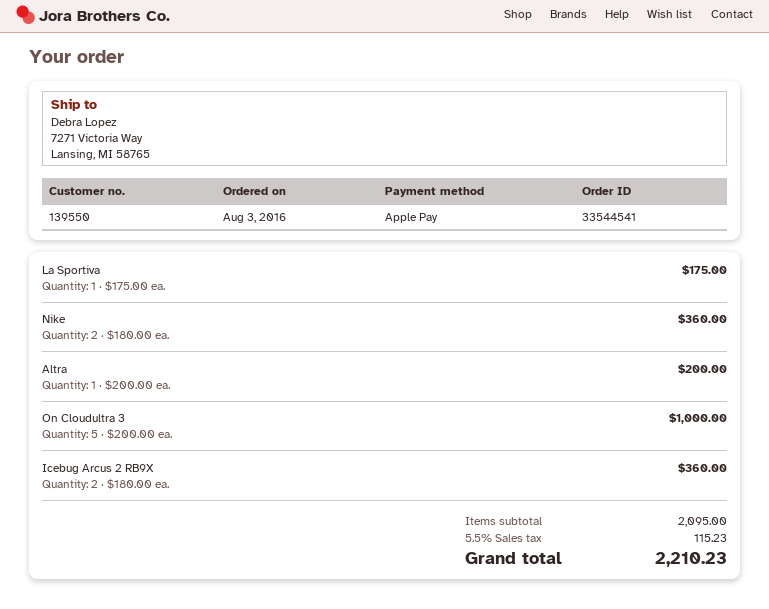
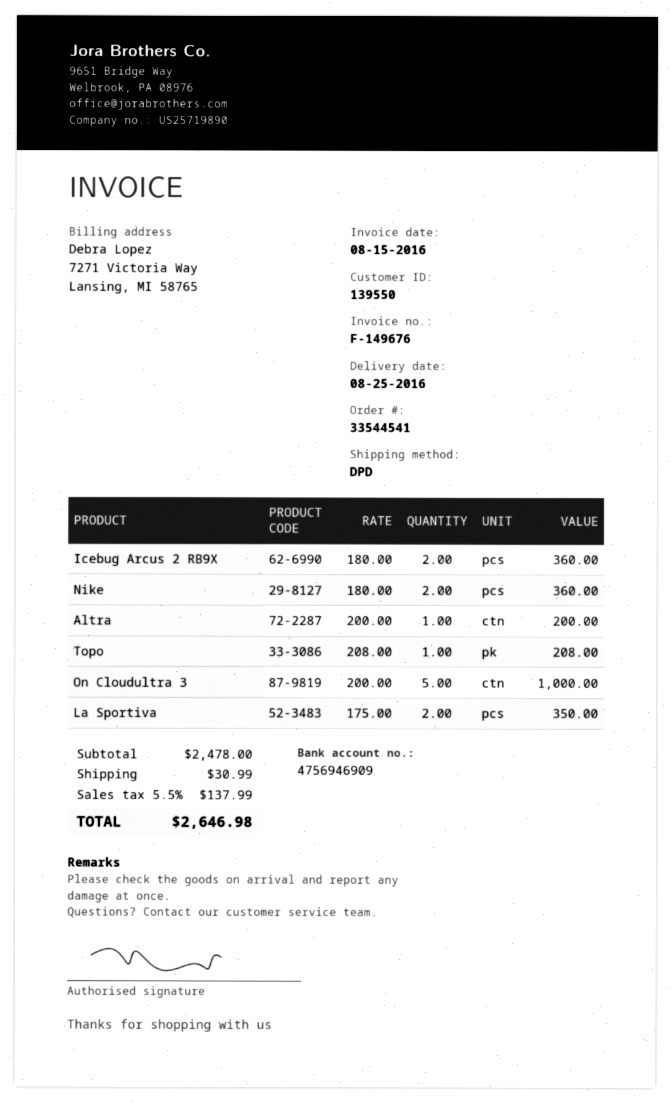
La Sportiva: 1 x 175.00 = 175.00 -> 2 x 175.00 = 350.00
Topo: none -> 1 x 208.00 = 208.00
subtotal: 2095.00 -> 2478.00
shipping: none -> 30.99
tax: 5.5% = 115.23 -> 5.5% = 137.99
total: 2210.23 -> 2646.98

